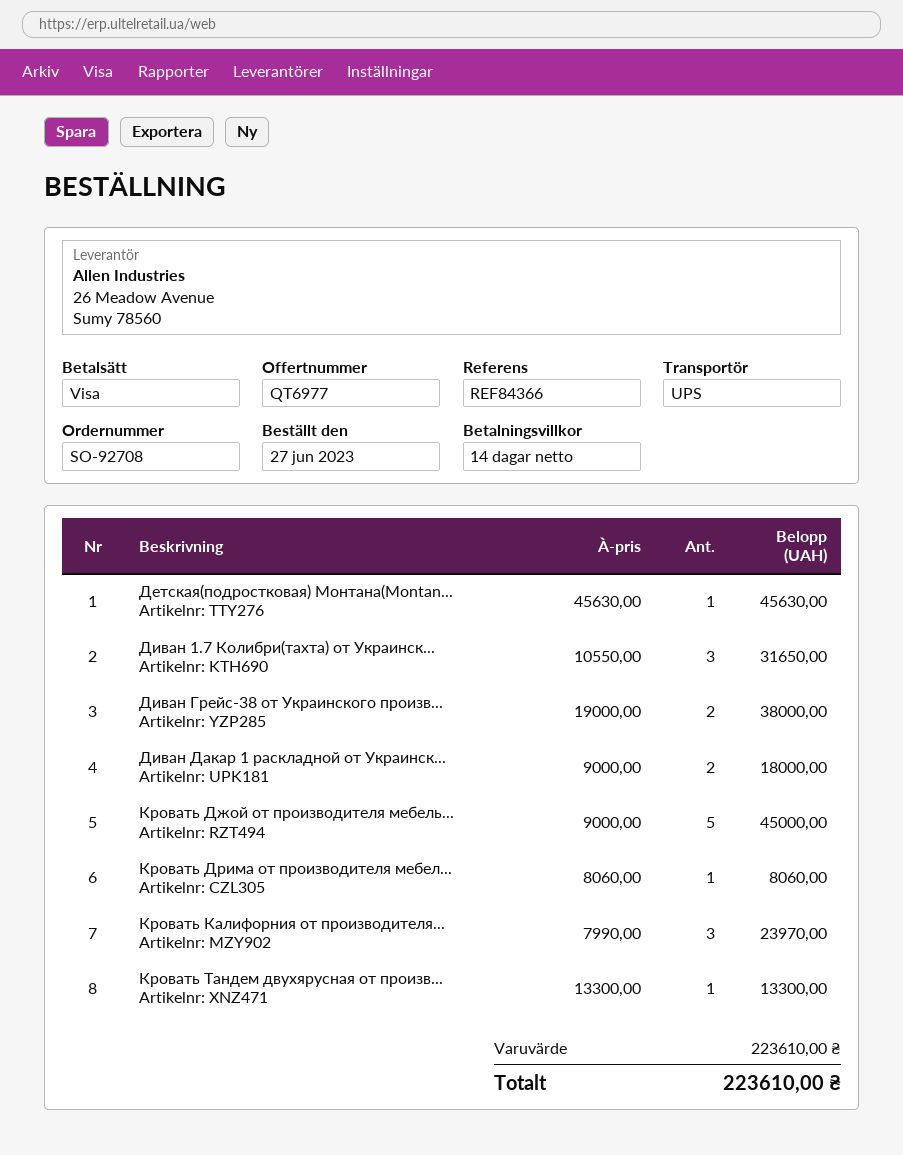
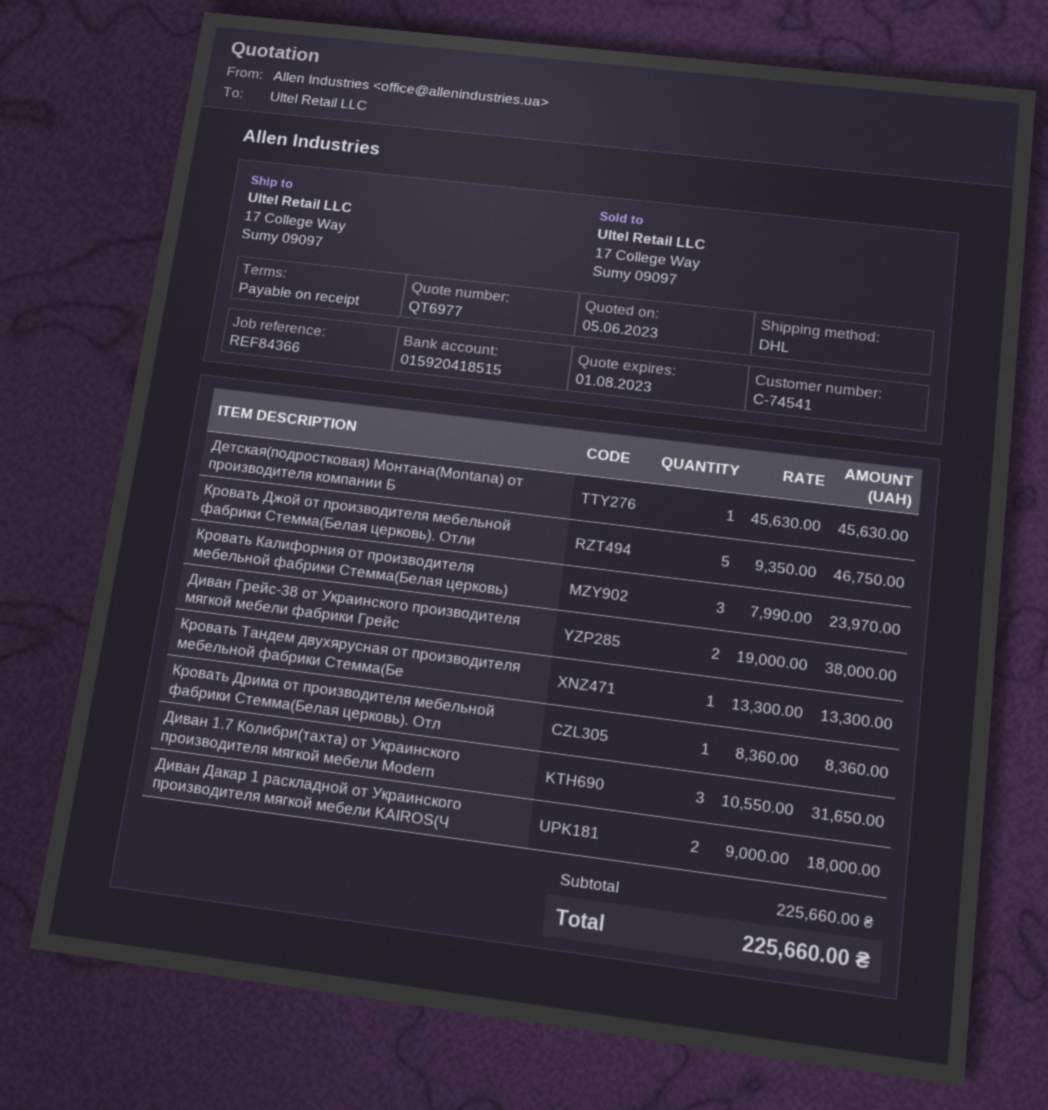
payment terms: 14 days -> on receipt
shipping method: UPS -> DHL
Кровать Джой от производителя мебель...: 5 x 9000.00 = 45000.00 -> 5 x 9350.00 = 46750.00
Кровать Дрима от производителя мебел...: 1 x 8060.00 = 8060.00 -> 1 x 8360.00 = 8360.00
subtotal: 223610.00 -> 225660.00
total: 223610.00 -> 225660.00

